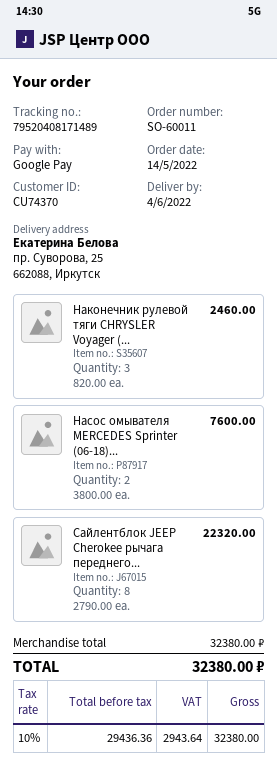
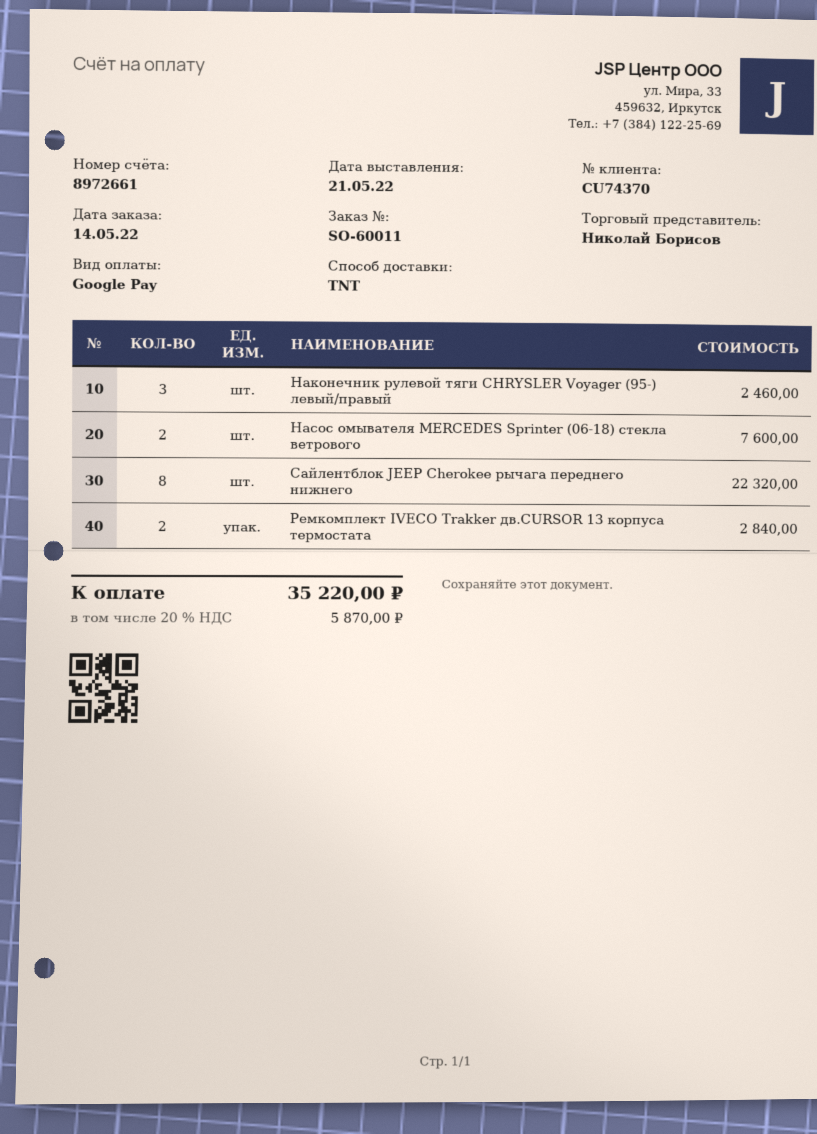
Ремкомплект IVECO Trakker дв.CURSOR 13 корпуса термостата: none -> 2 for 2840.00
tax: 10% = 2943.64 -> 20% = 5870.00
total: 32380.00 -> 35220.00

